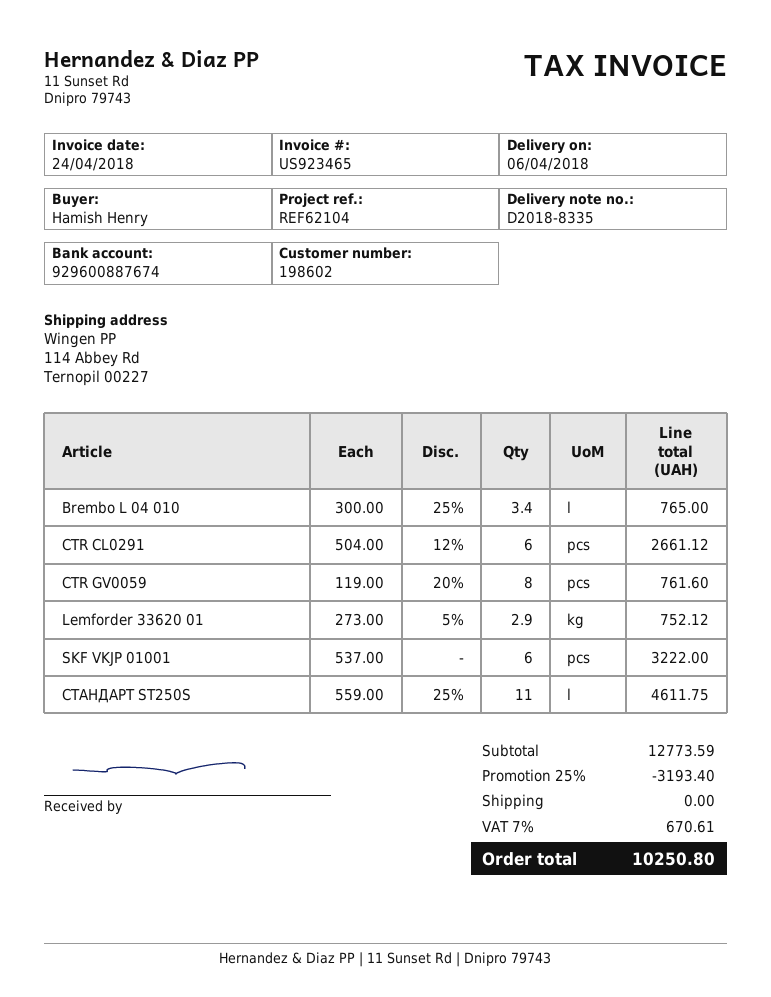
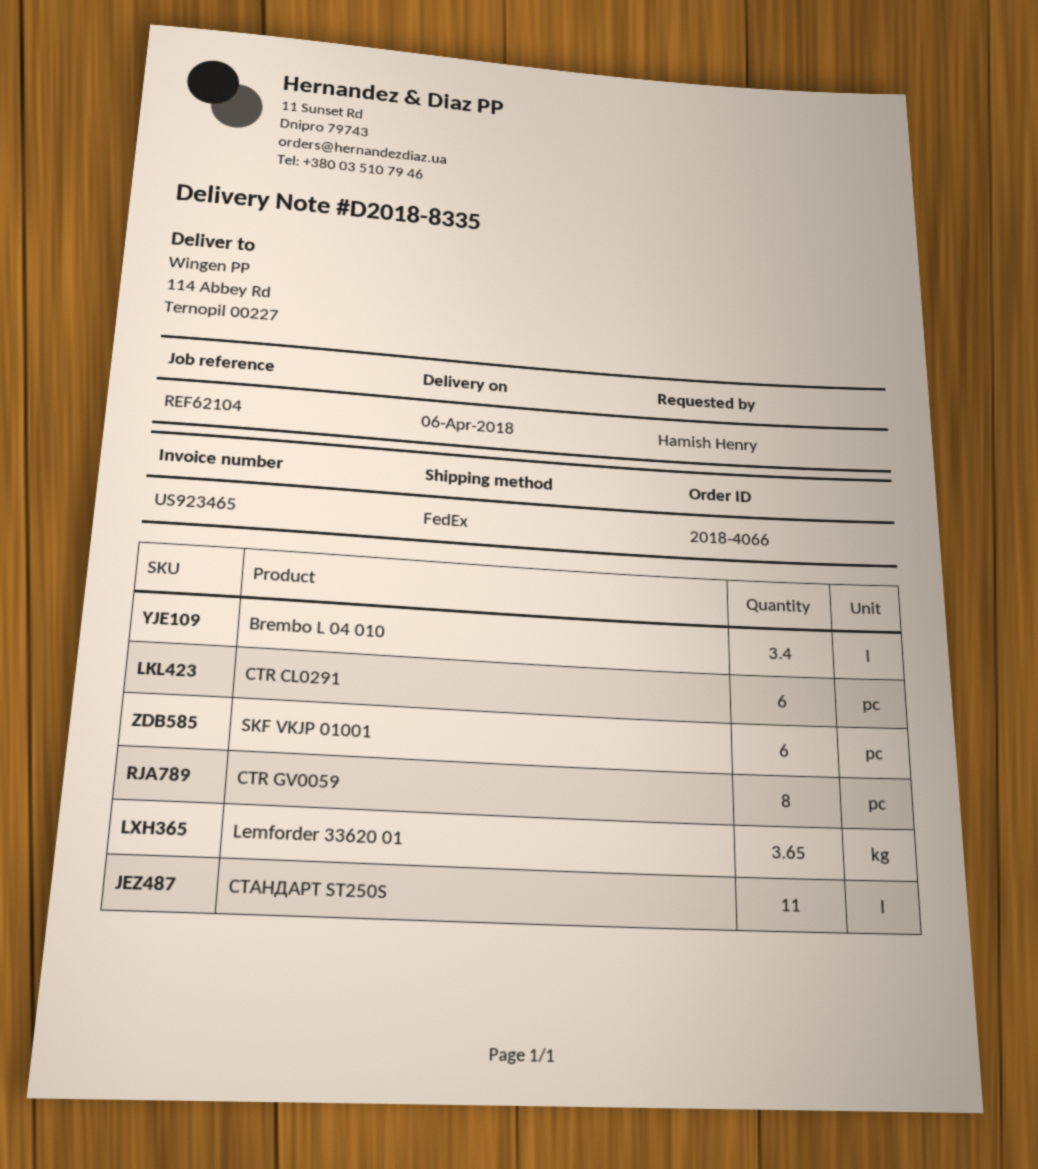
Lemforder 33620 01: 2.9 -> 3.65

